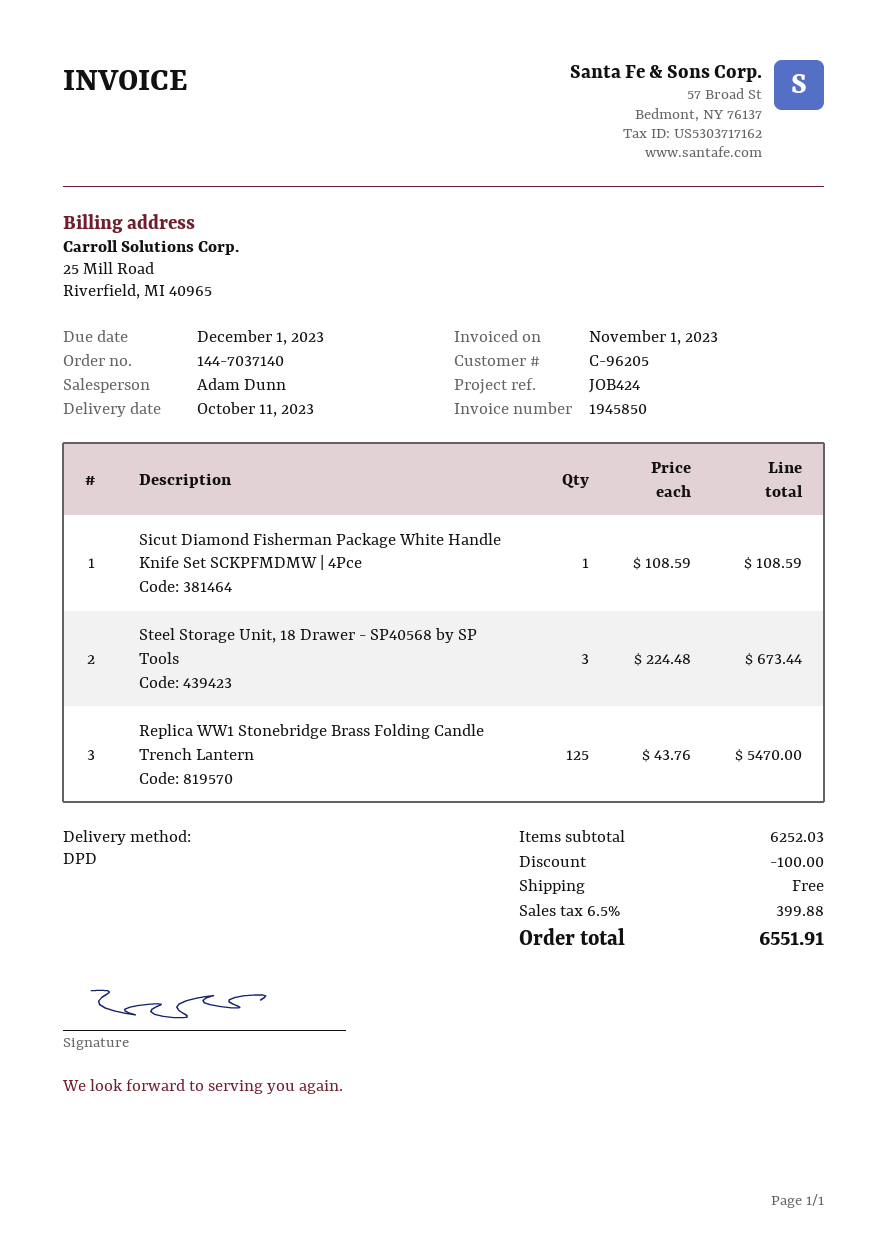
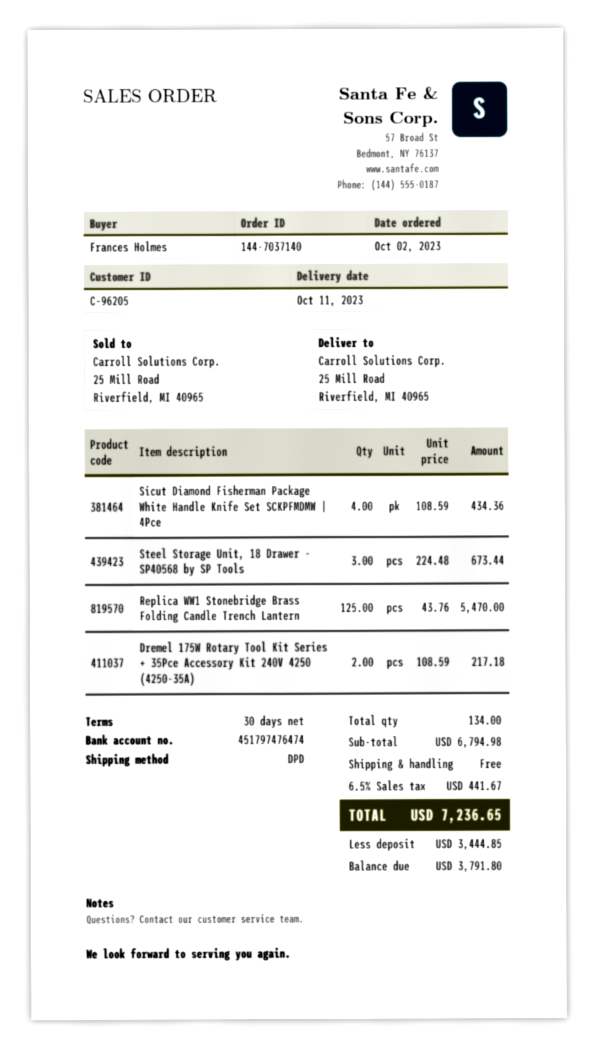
Sicut Diamond Fisherman Package White Handle Knife Set SCKPFMDMW | 4Pce: 1 x 108.59 = 108.59 -> 4 x 108.59 = 434.36
Dremel 175W Rotary Tool Kit Series + 35Pce Accessory Kit 240V 4250 (4250-35A): none -> 2 x 108.59 = 217.18
subtotal: 6252.03 -> 6794.98
discount: 100.00 -> none
tax: 6.5% = 399.88 -> 6.5% = 441.67
total: 6551.91 -> 7236.65

